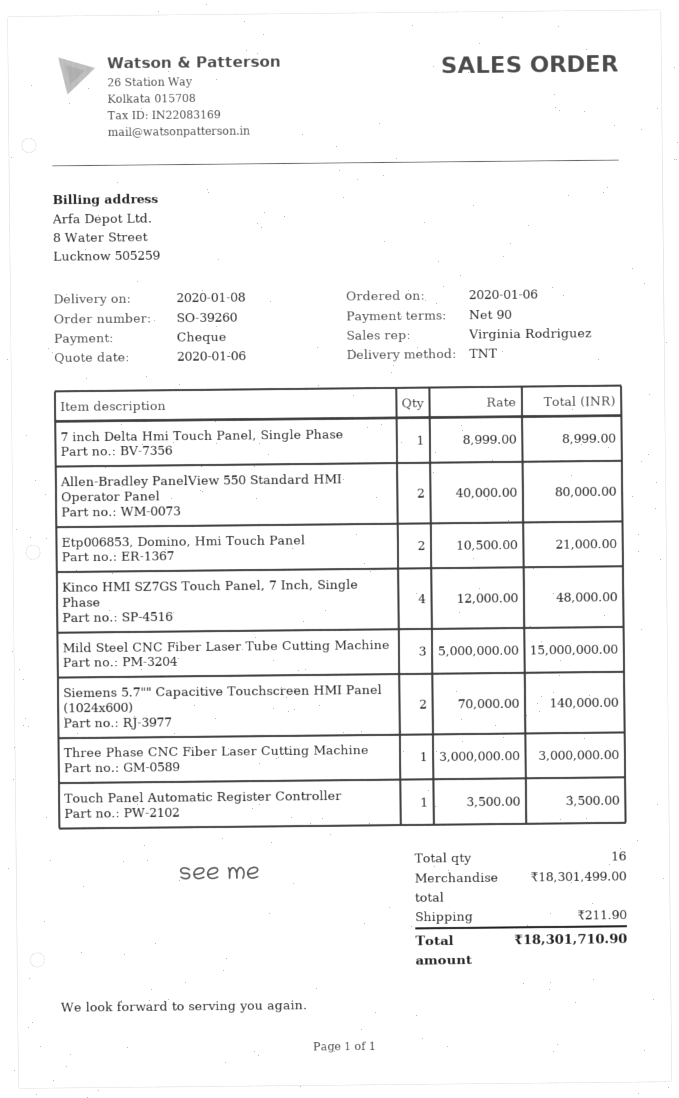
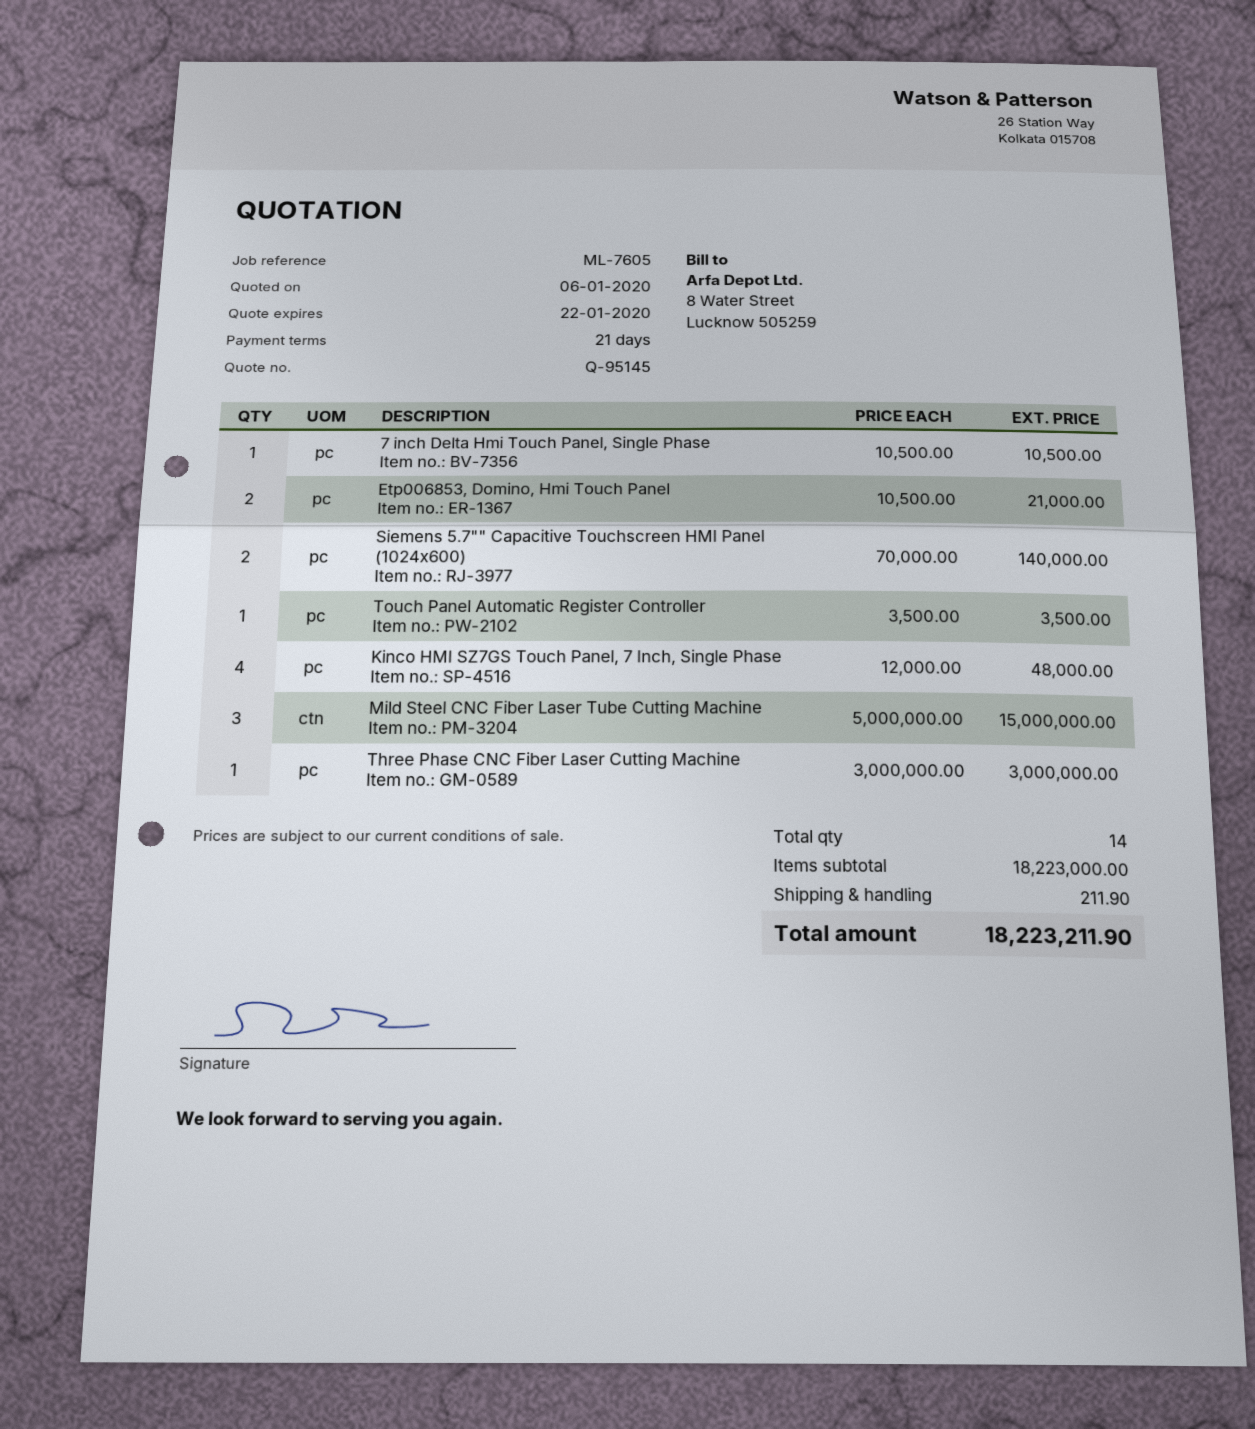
payment terms: 90 days -> 21 days
7 inch Delta Hmi Touch Panel, Single Phase: 1 x 8999.00 = 8999.00 -> 1 x 10500.00 = 10500.00
Allen-Bradley PanelView 550 Standard HMI Operator Panel: 2 x 40000.00 = 80000.00 -> none
total quantity: 16 -> 14
subtotal: 18301499.00 -> 18223000.00
total: 18301710.90 -> 18223211.90

